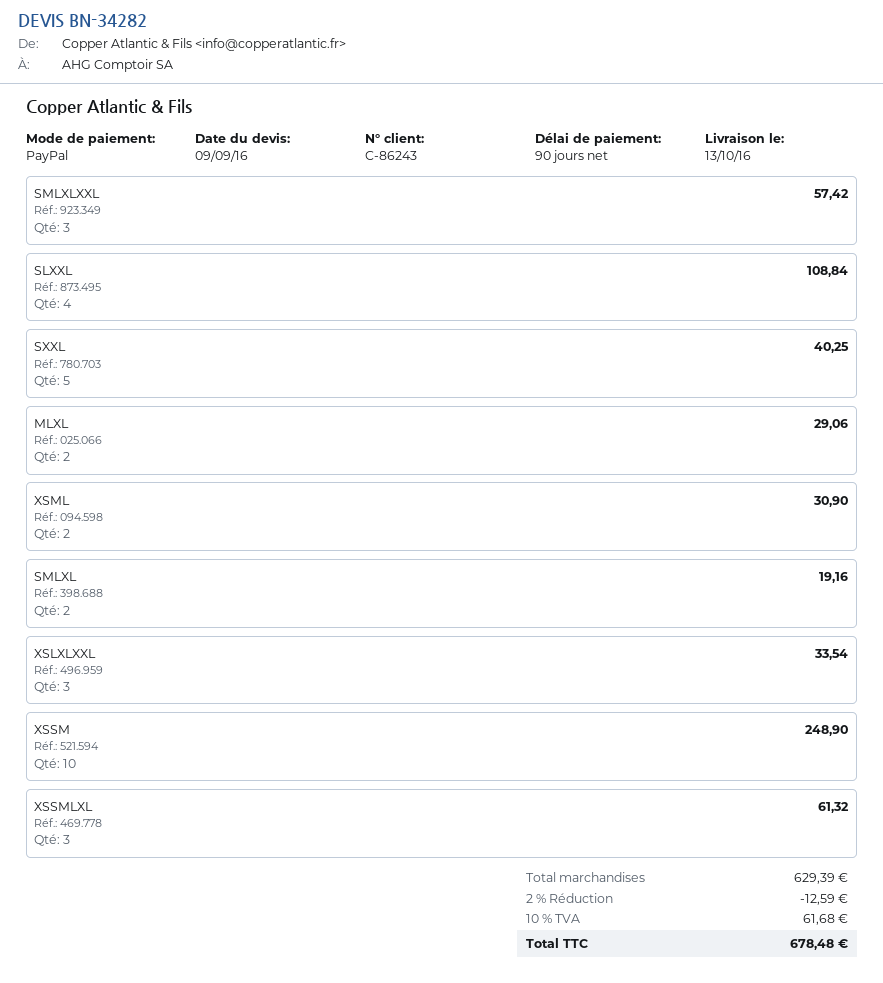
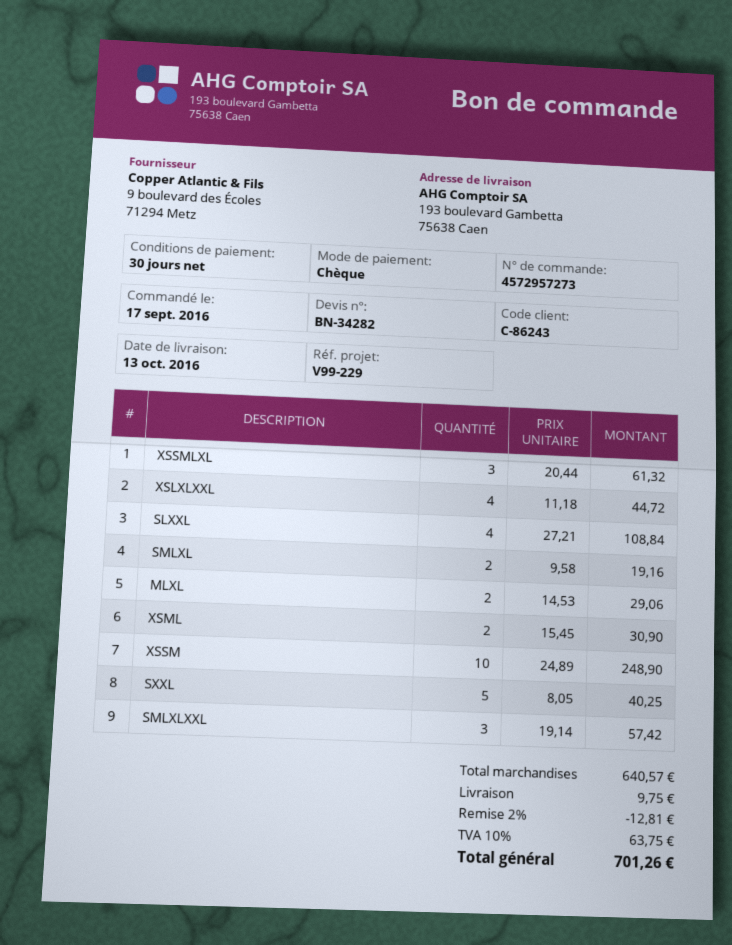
payment terms: 90 days -> 30 days
payment method: PayPal -> cheque
XSLXLXXL: 3 for 33.54 -> 4 for 44.72
subtotal: 629.39 -> 640.57
discount: 2% = 12.59 -> 2% = 12.81
shipping: none -> 9.75
tax: 10% = 61.68 -> 10% = 63.75
total: 678.48 -> 701.26

